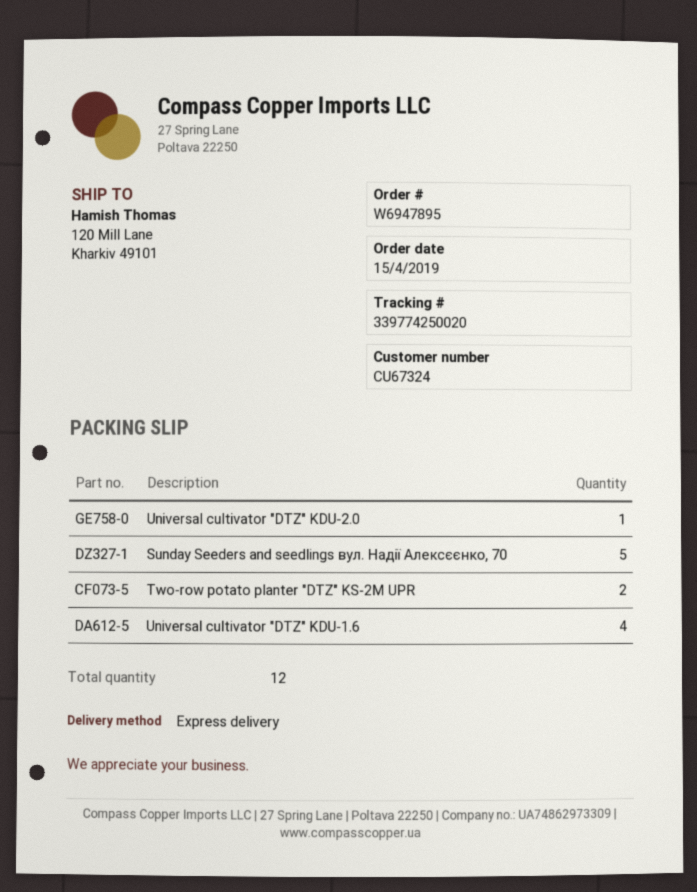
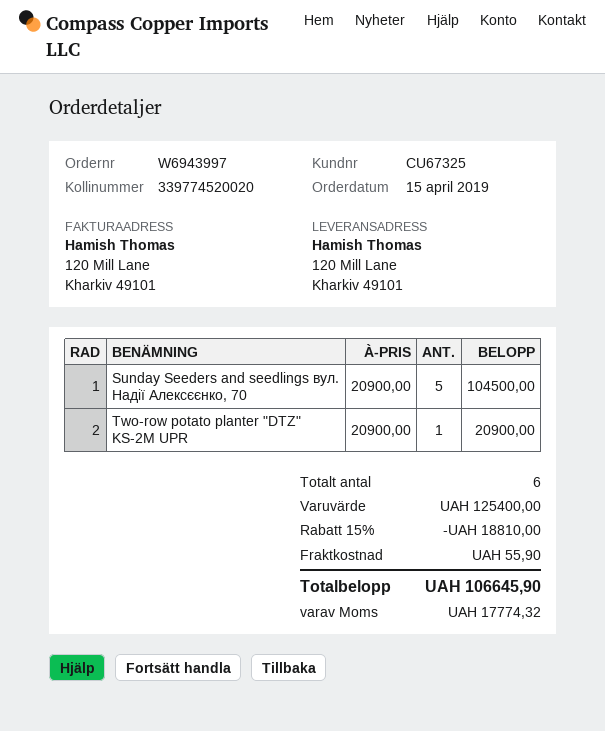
order number: W6947895 -> W6943997
customer number: CU67324 -> CU67325
tracking number: 339774250020 -> 339774520020
Universal cultivator "DTZ" KDU-2.0: 1 -> none
Two-row potato planter "DTZ" KS-2M UPR: 2 -> 1
Universal cultivator "DTZ" KDU-1.6: 4 -> none
total quantity: 12 -> 6

